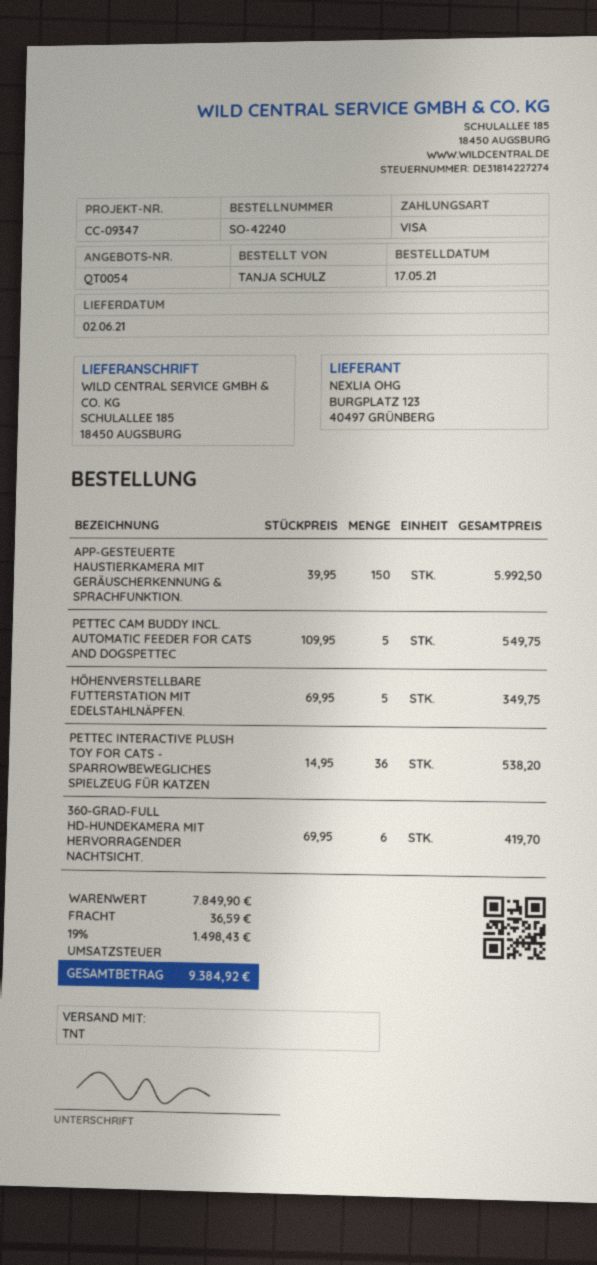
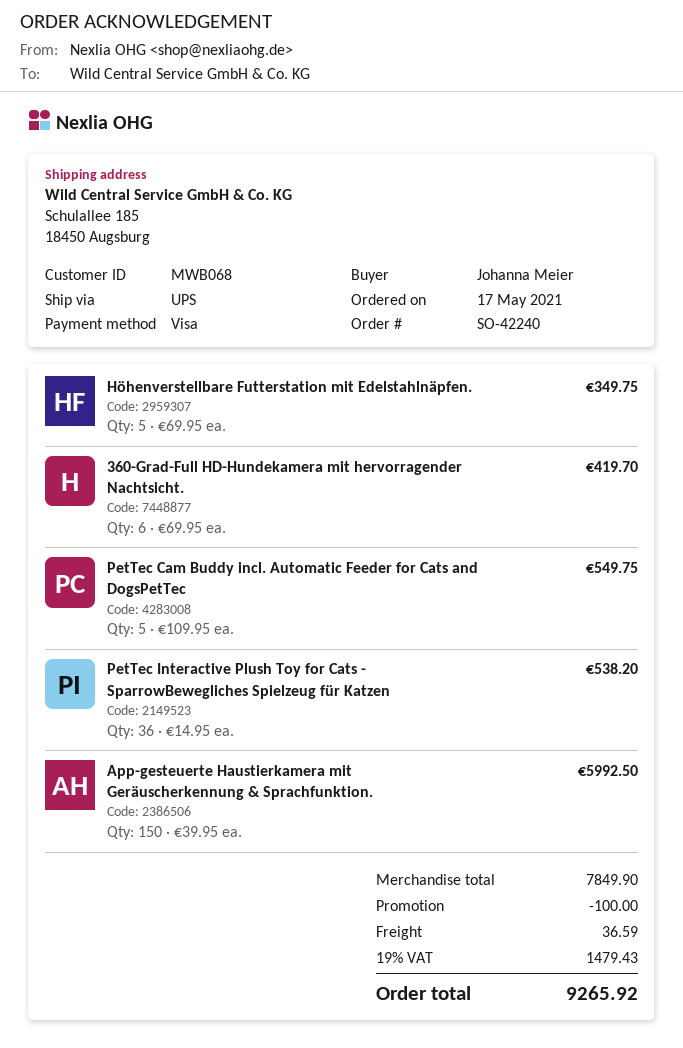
ordered by: TANJA SCHULZ -> Johanna Meier
shipping method: TNT -> UPS
discount: none -> 100.00
tax: 19% = 1498.43 -> 19% = 1479.43
total: 9384.92 -> 9265.92

